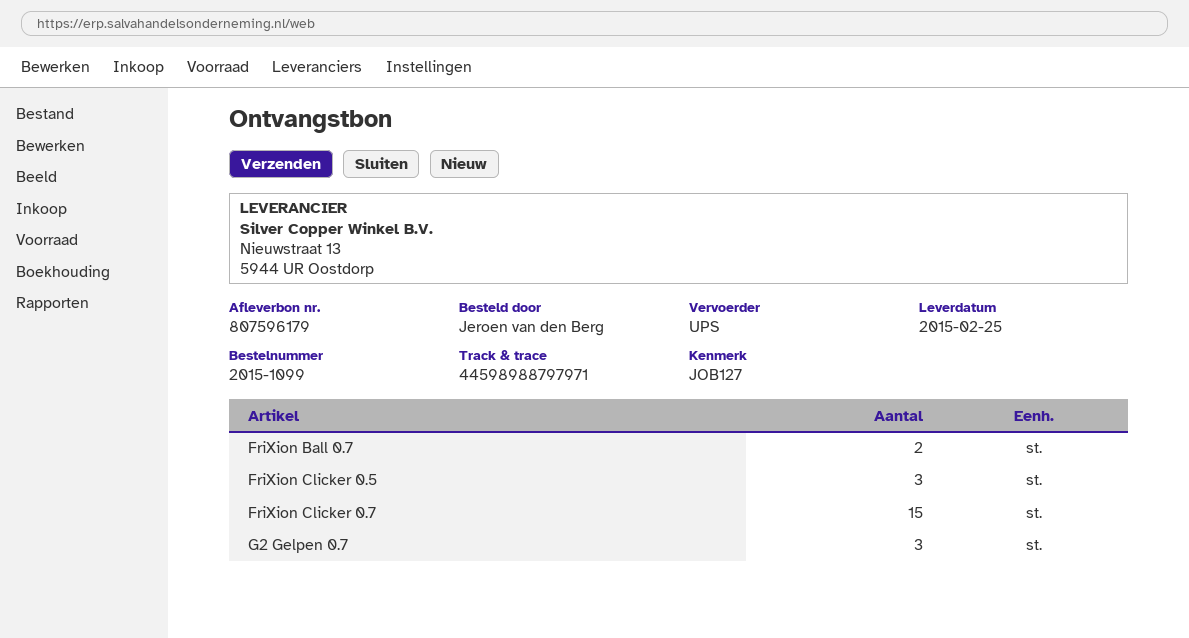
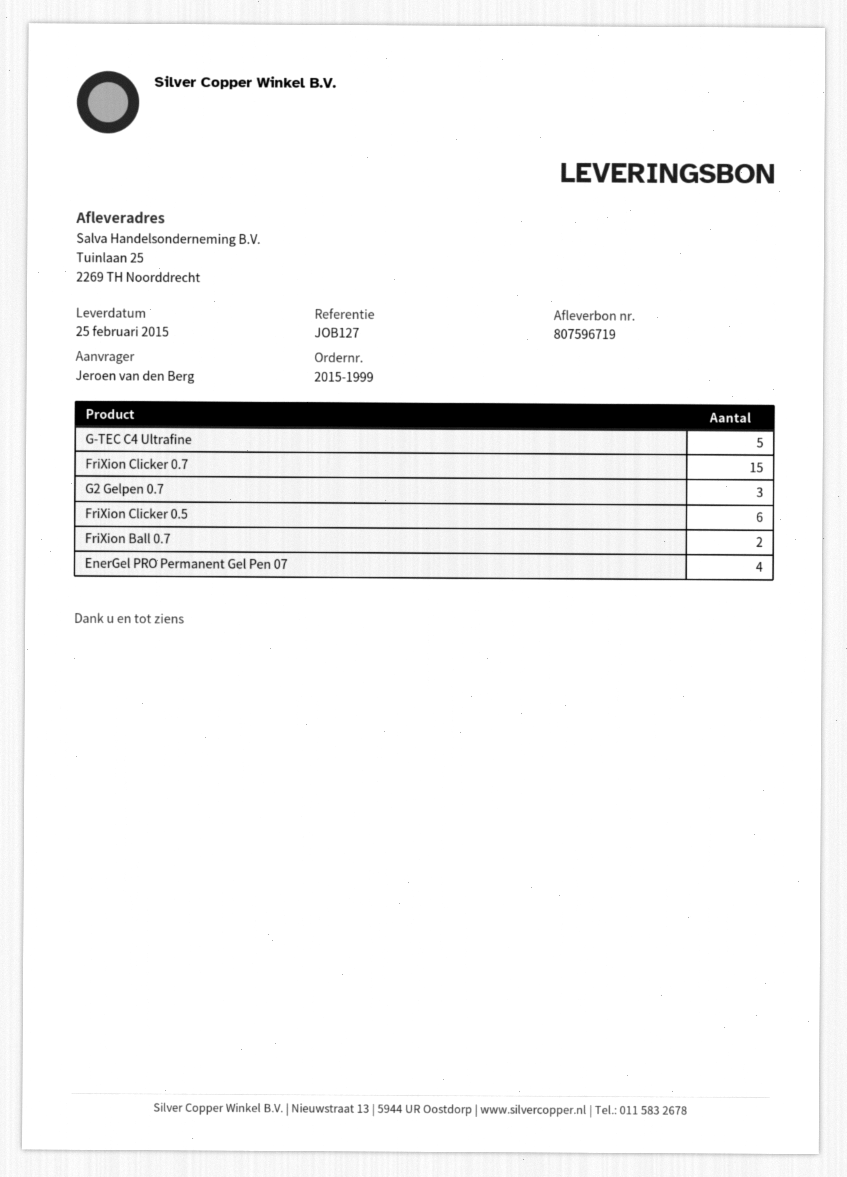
order number: 2015-1099 -> 2015-1999
delivery note number: 807596179 -> 807596719
FriXion Clicker 0.5: 3 -> 6
G-TEC C4 Ultrafine: none -> 5
EnerGel PRO Permanent Gel Pen 07: none -> 4

